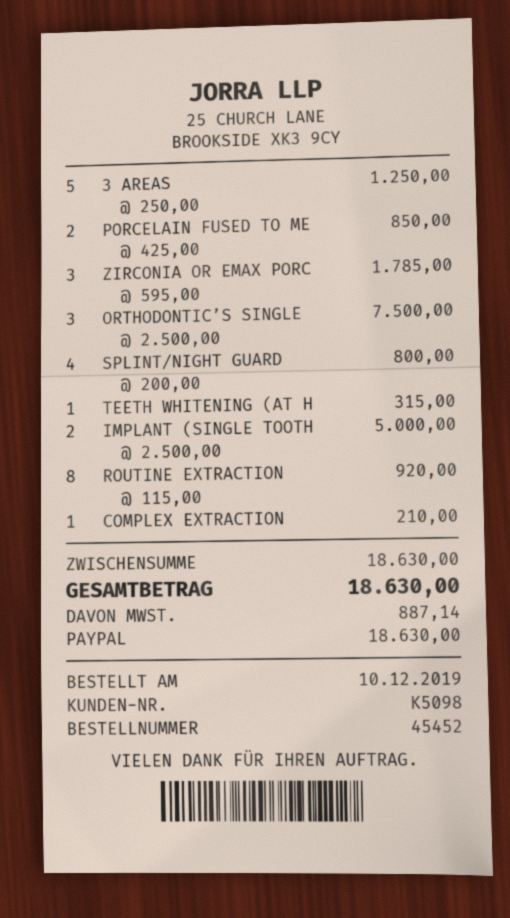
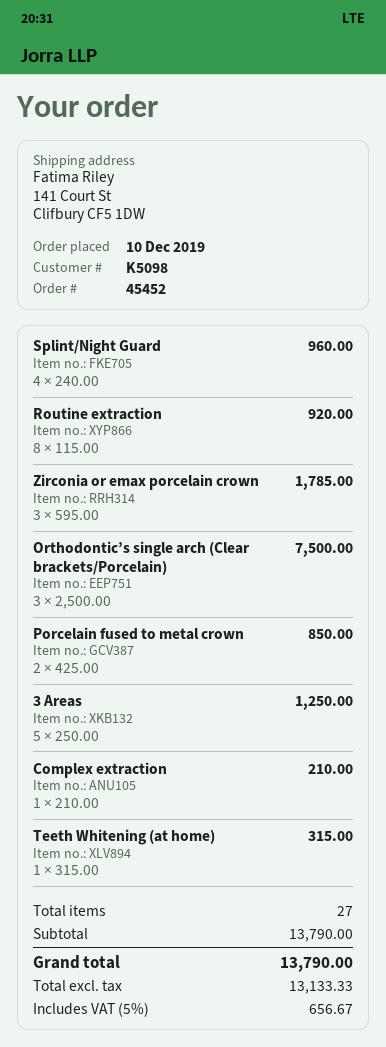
SPLINT/NIGHT GUARD: 4 x 200.00 = 800.00 -> 4 x 240.00 = 960.00
IMPLANT (SINGLE TOOTH: 2 x 2500.00 = 5000.00 -> none
subtotal: 18630.00 -> 13790.00
tax: 887.14 -> 656.67
total: 18630.00 -> 13790.00

